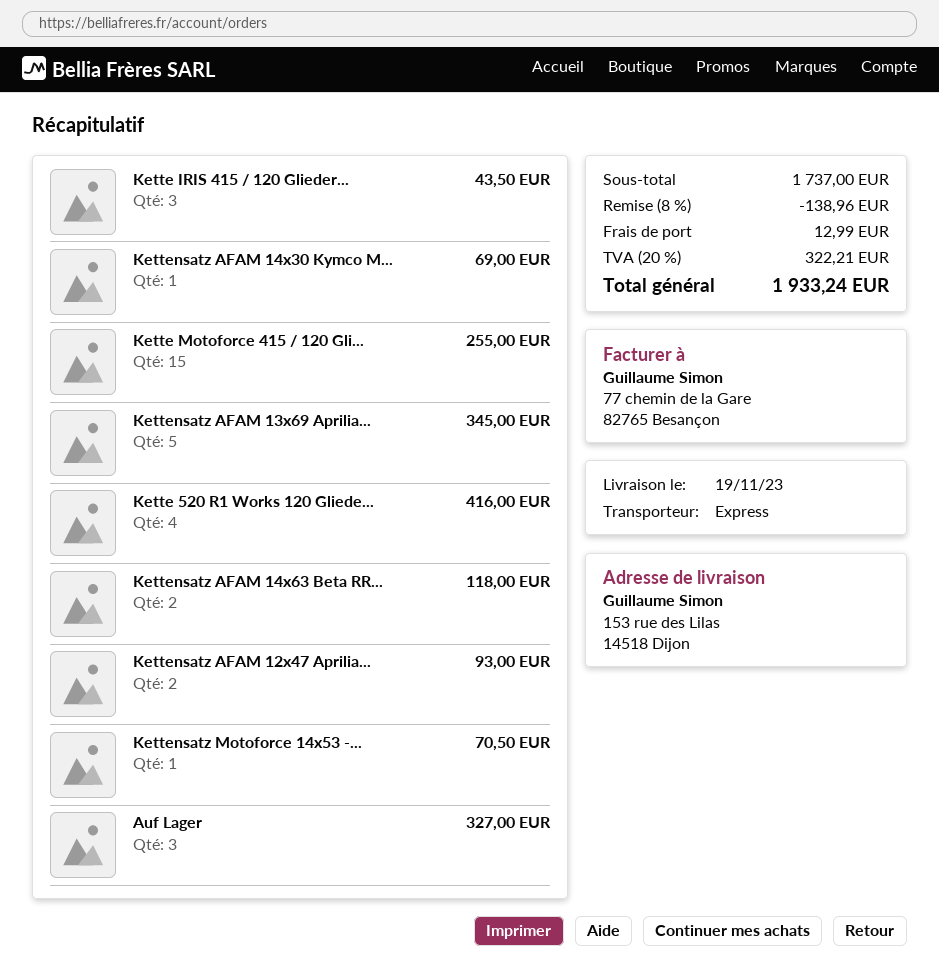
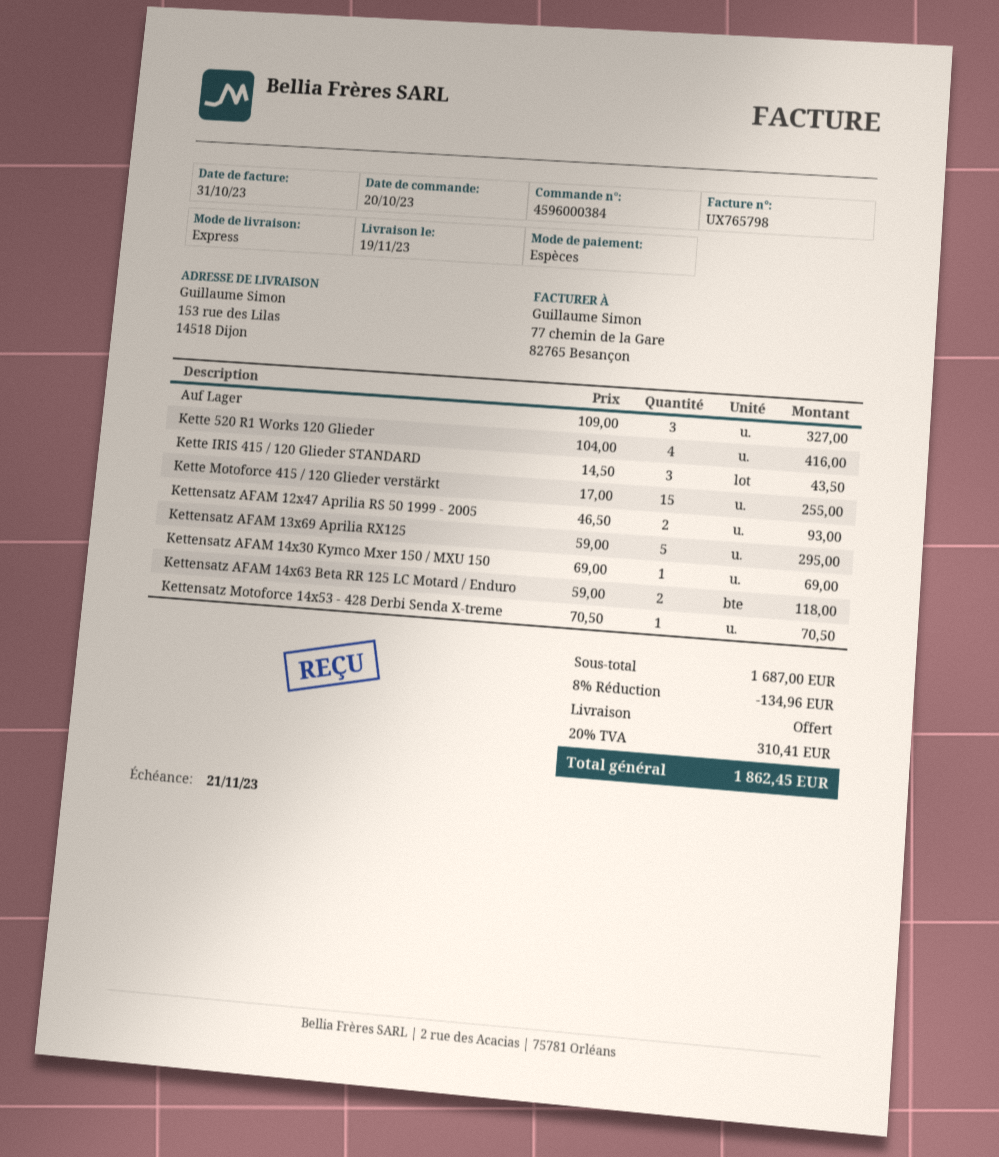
Kettensatz AFAM 13x69 Aprilia...: 5 for 345.00 -> 5 for 295.00
subtotal: 1737.00 -> 1687.00
discount: 8% = 138.96 -> 8% = 134.96
shipping: 12.99 -> 0.00
tax: 20% = 322.21 -> 20% = 310.41
total: 1933.24 -> 1862.45

